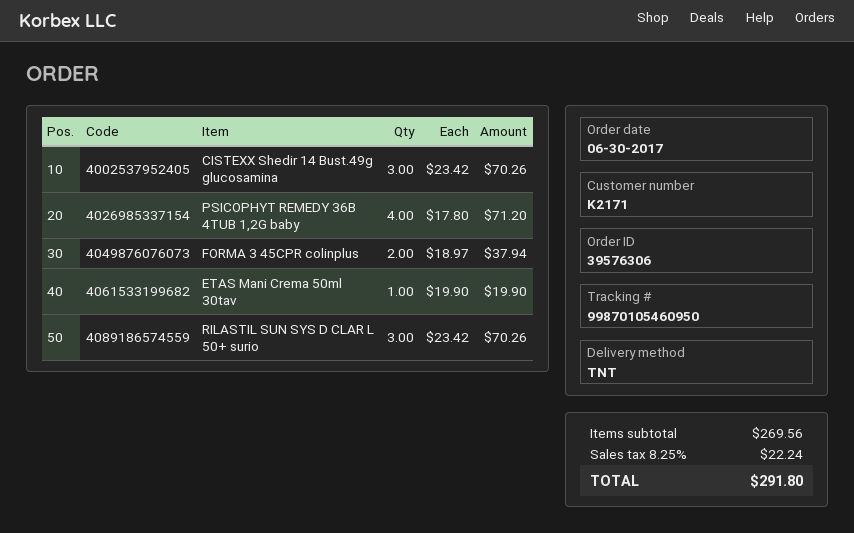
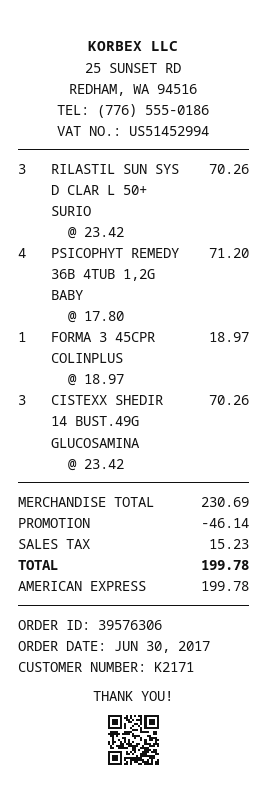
FORMA 3 45CPR colinplus: 2 x 18.97 = 37.94 -> 1 x 18.97 = 18.97
ETAS Mani Crema 50ml 30tav: 1 x 19.90 = 19.90 -> none
subtotal: 269.56 -> 230.69
discount: none -> 46.14
tax: 22.24 -> 15.23
total: 291.80 -> 199.78

